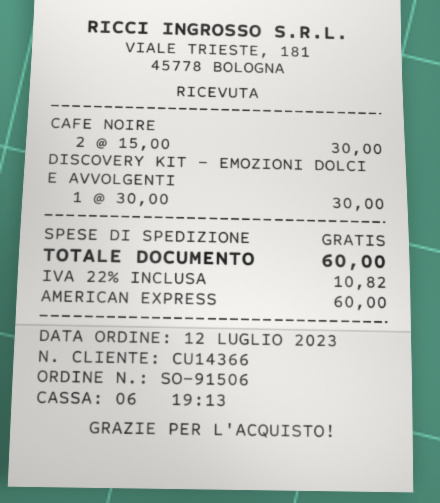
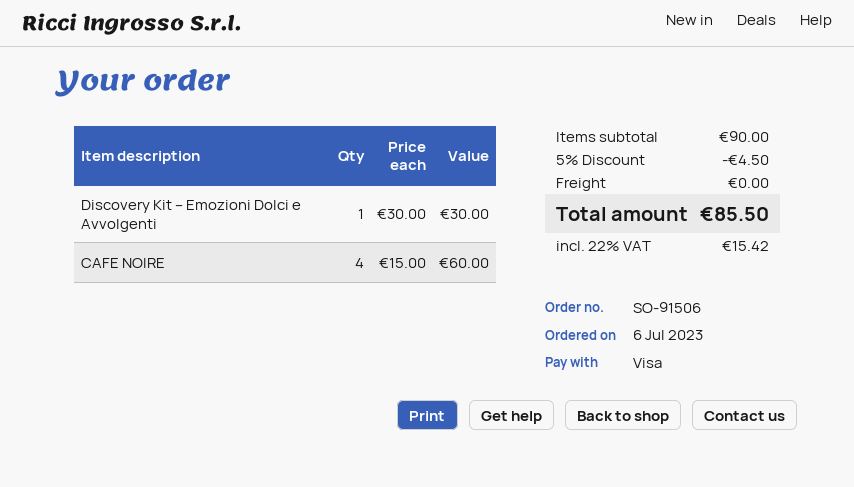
order date: 2023-07-12 -> 2023-07-06
payment method: American Express -> Visa
CAFE NOIRE: 2 x 15.00 = 30.00 -> 4 x 15.00 = 60.00
discount: none -> 5% = 4.50
tax: 22% = 10.82 -> 22% = 15.42
total: 60.00 -> 85.50

